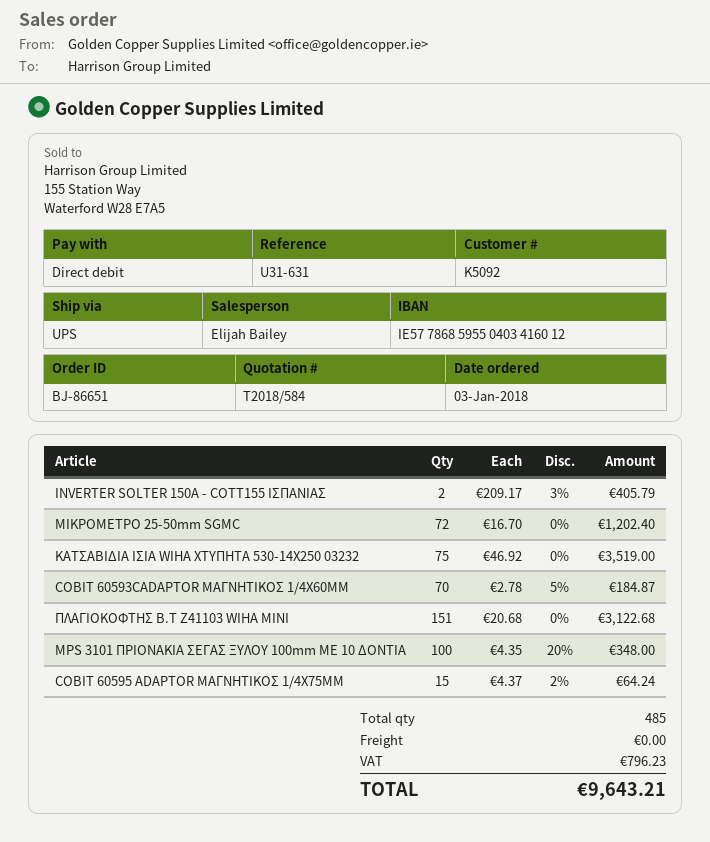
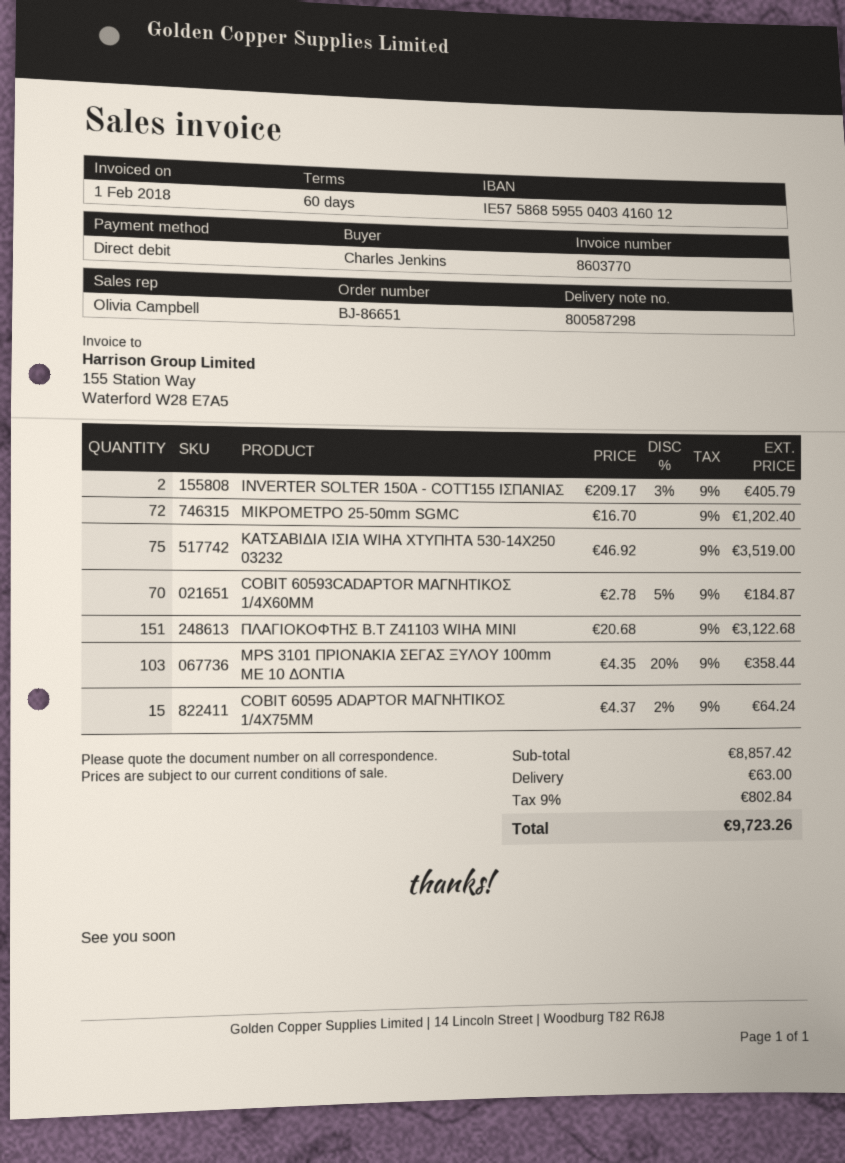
sales rep: Elijah Bailey -> Olivia Campbell
bank account: IE57786859550403416012 -> IE57586859550403416012
MPS 3101 ΠΡΙΟΝΑΚΙΑ ΣΕΓΑΣ ΞΥΛΟΥ 100mm ME 10 ΔΟΝΤΙΑ: 100 x 4.35 - 20% = 348.00 -> 103 x 4.35 - 20% = 358.44
shipping: 0.00 -> 63.00
tax: 796.23 -> 802.84
total: 9643.21 -> 9723.26

